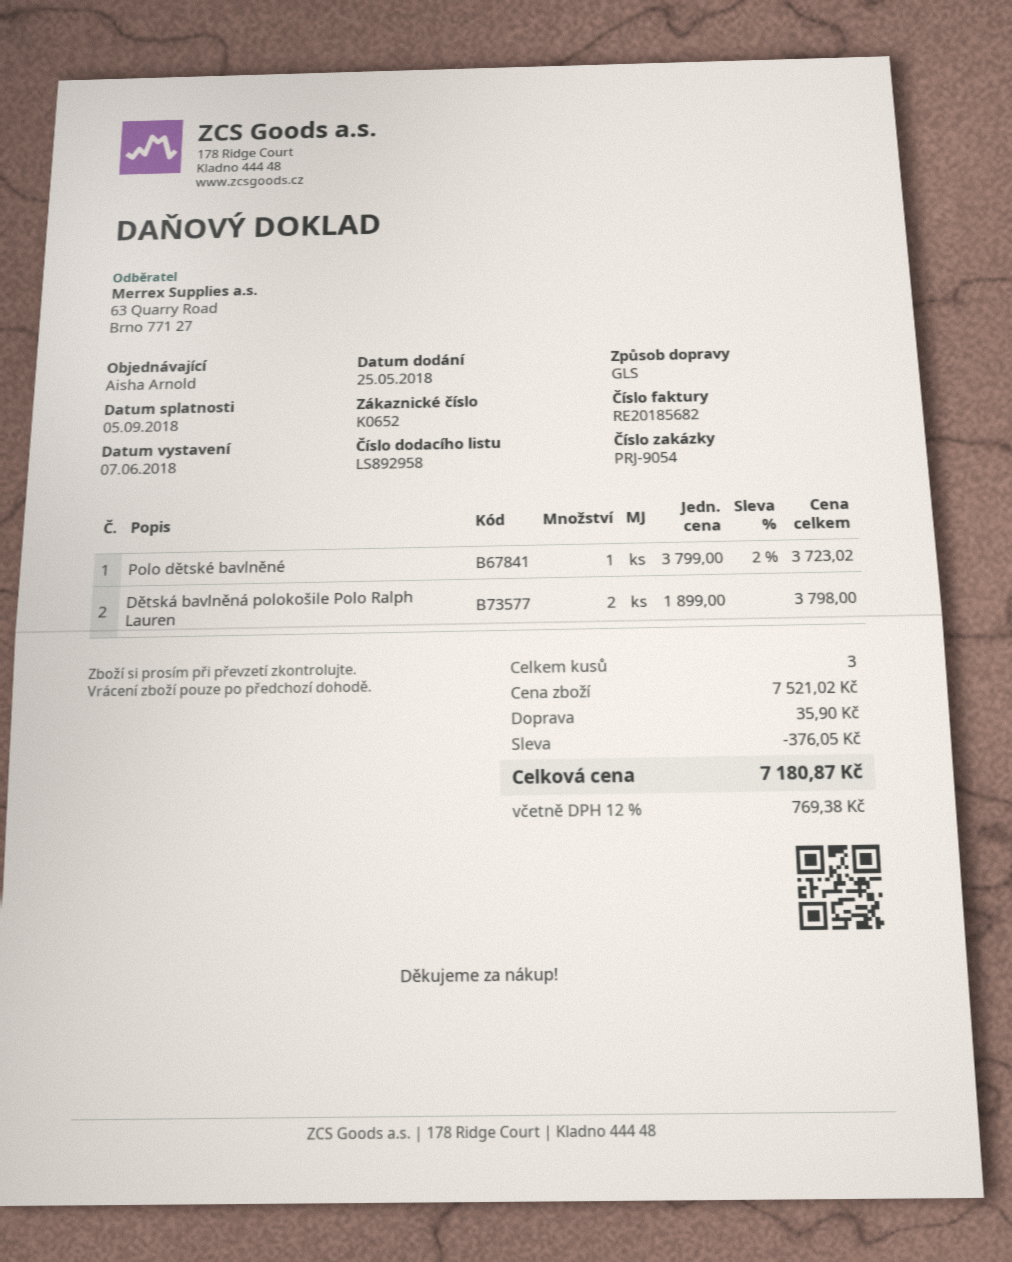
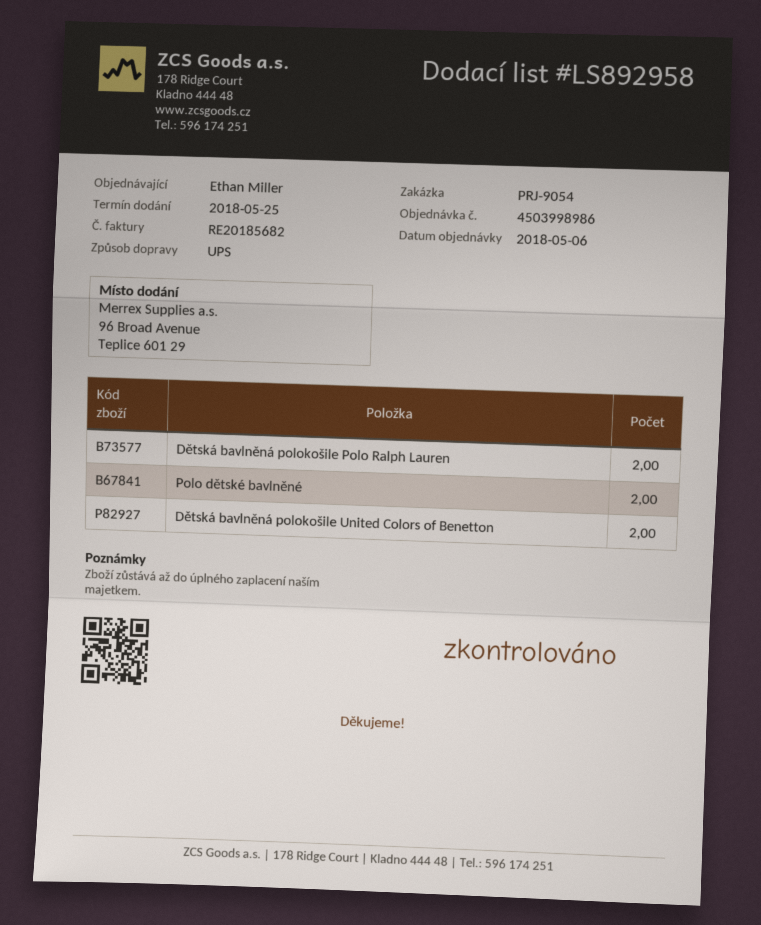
ordered by: Aisha Arnold -> Ethan Miller
shipping method: GLS -> UPS
Polo dětské bavlněné: 1 -> 2
Dětská bavlněná polokošile United Colors of Benetton: none -> 2

